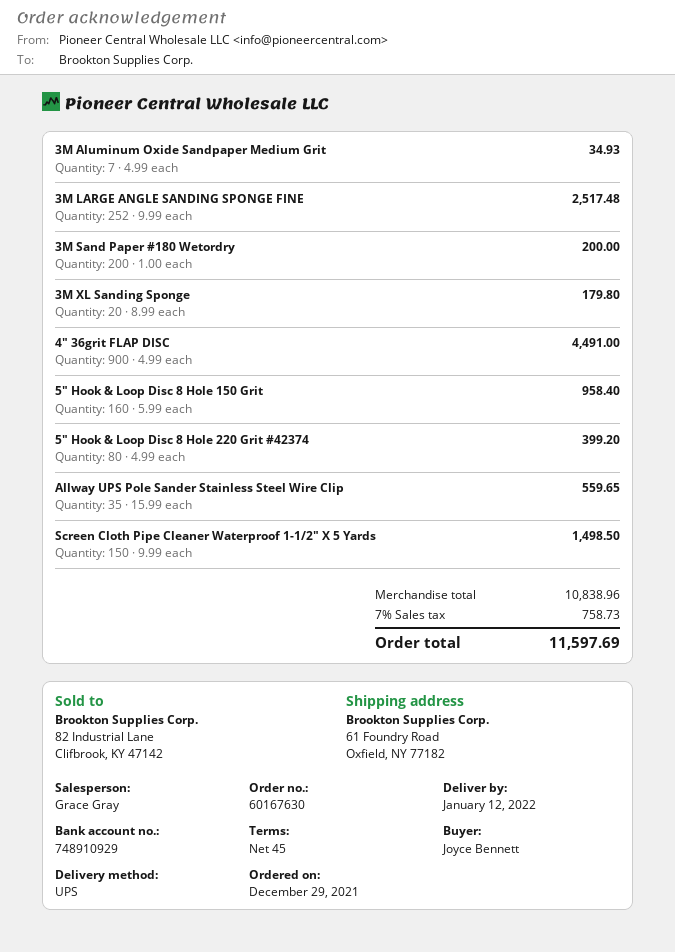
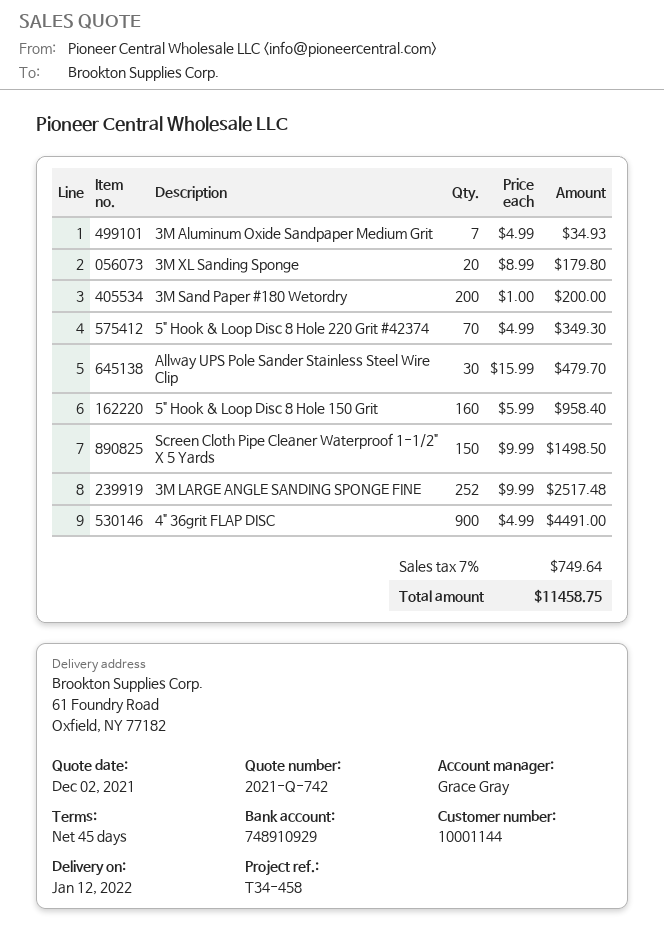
5" Hook & Loop Disc 8 Hole 220 Grit #42374: 80 x 4.99 = 399.20 -> 70 x 4.99 = 349.30
Allway UPS Pole Sander Stainless Steel Wire Clip: 35 x 15.99 = 559.65 -> 30 x 15.99 = 479.70
tax: 7% = 758.73 -> 7% = 749.64
total: 11597.69 -> 11458.75

